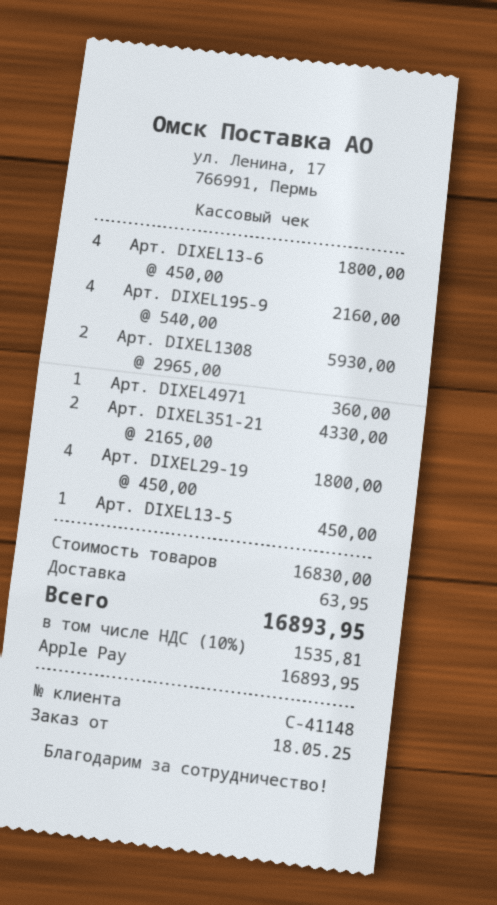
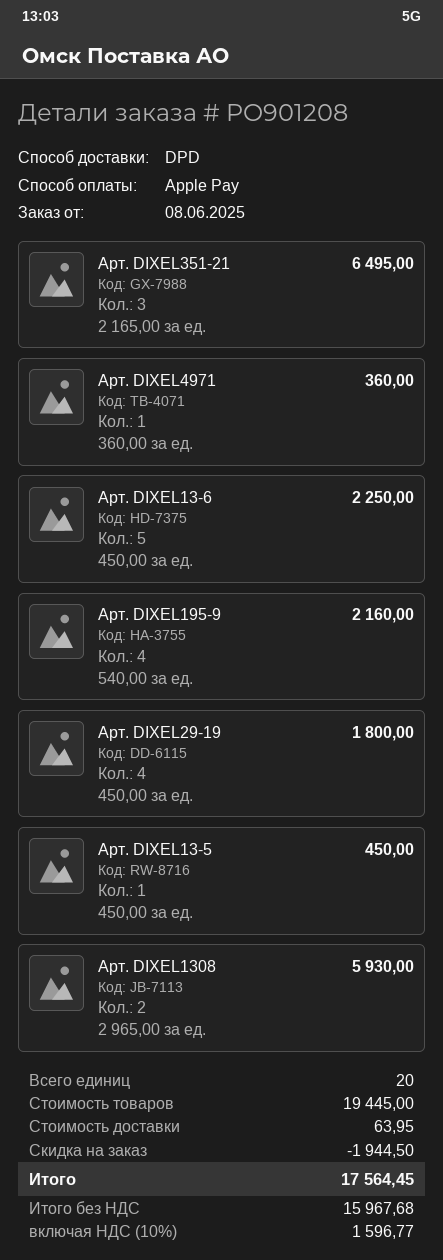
order date: 2025-05-18 -> 2025-06-08
Арт. DIXEL13-6: 4 x 450.00 = 1800.00 -> 5 x 450.00 = 2250.00
Арт. DIXEL351-21: 2 x 2165.00 = 4330.00 -> 3 x 2165.00 = 6495.00
subtotal: 16830.00 -> 19445.00
discount: none -> 1944.50
tax: 10% = 1535.81 -> 10% = 1596.77
total: 16893.95 -> 17564.45

